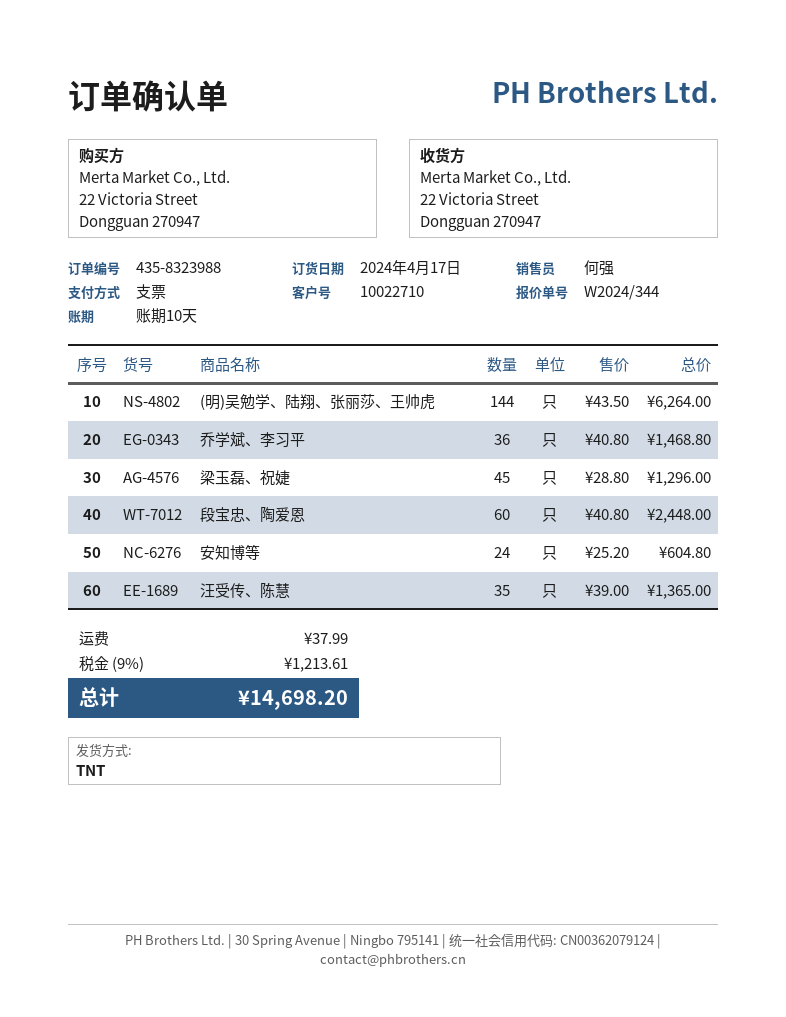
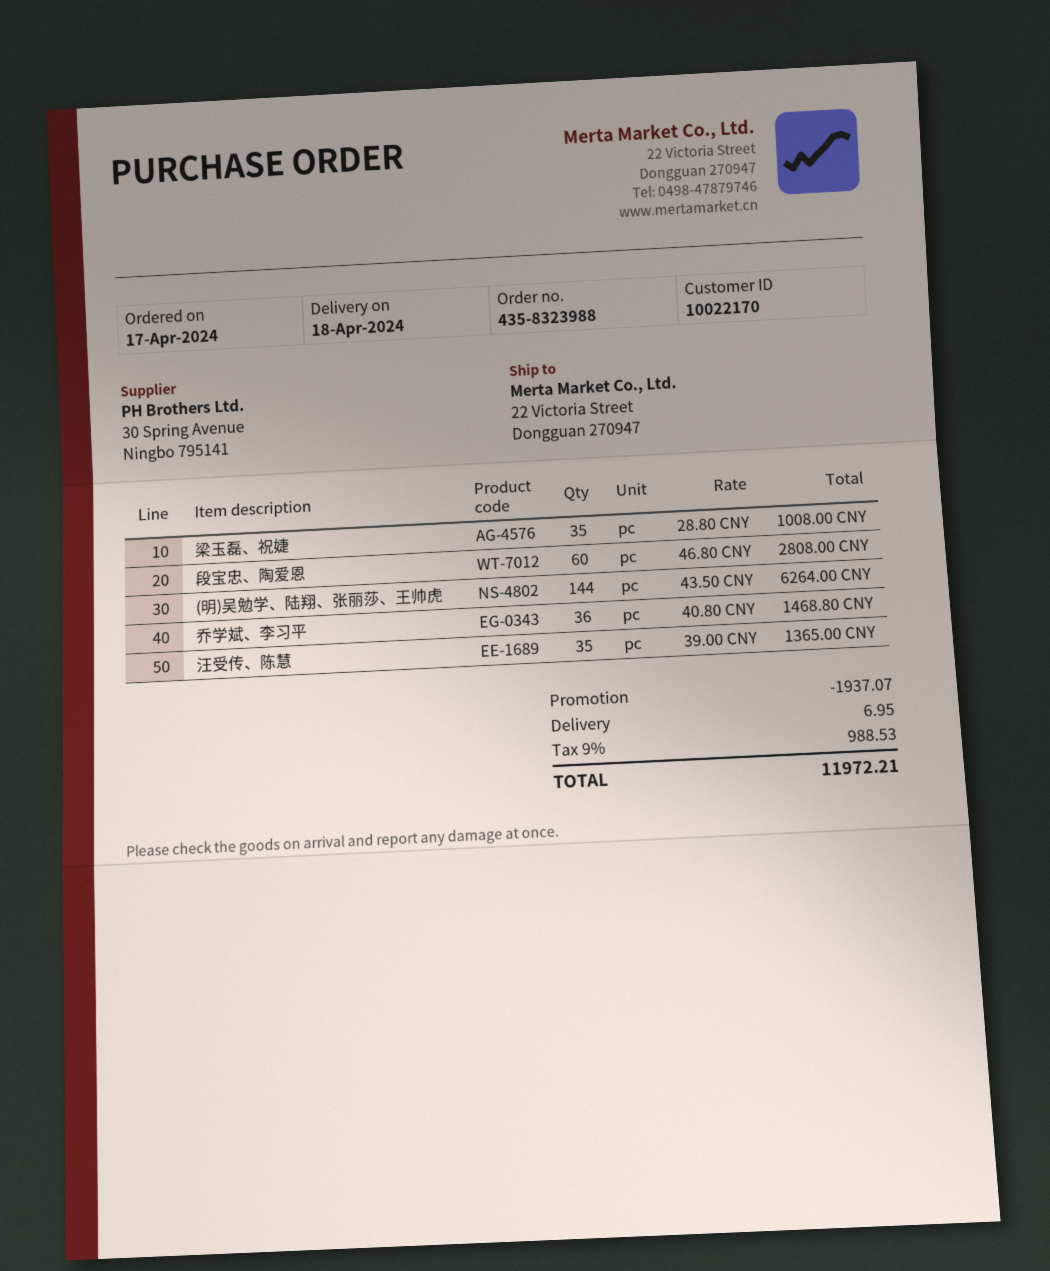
customer number: 10022710 -> 10022170
梁玉磊、祝婕: 45 x 28.80 = 1296.00 -> 35 x 28.80 = 1008.00
段宝忠、陶爱恩: 60 x 40.80 = 2448.00 -> 60 x 46.80 = 2808.00
安知博等: 24 x 25.20 = 604.80 -> none
discount: none -> 1937.07
shipping: 37.99 -> 6.95
tax: 9% = 1213.61 -> 9% = 988.53
total: 14698.20 -> 11972.21

